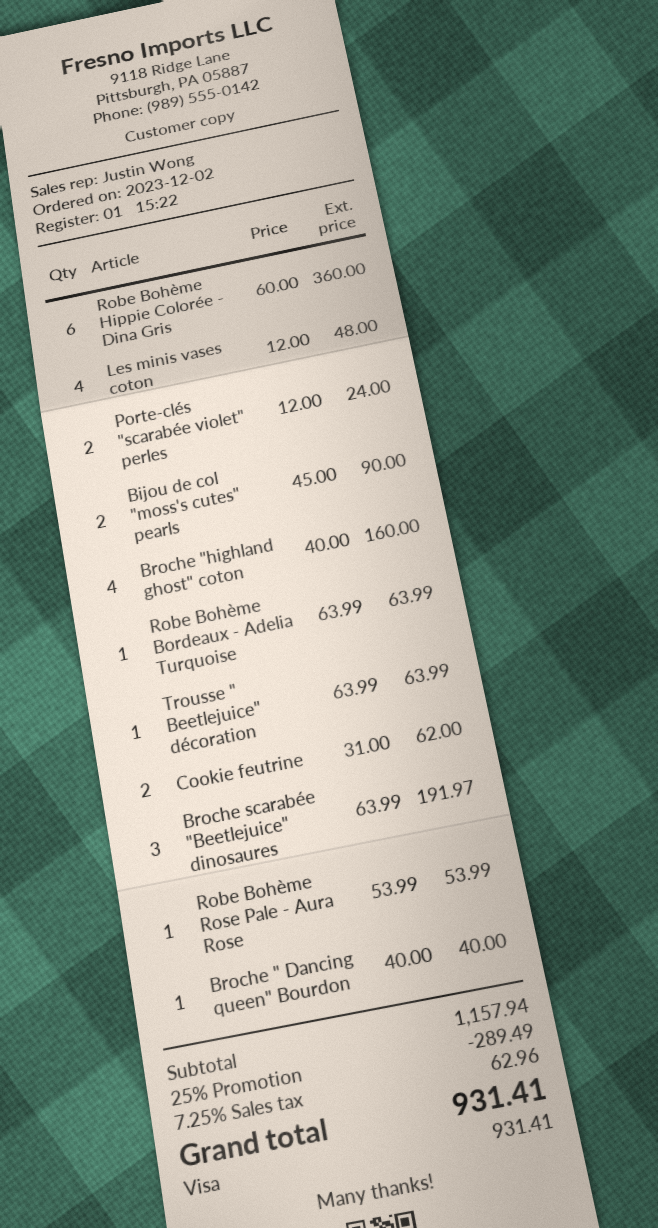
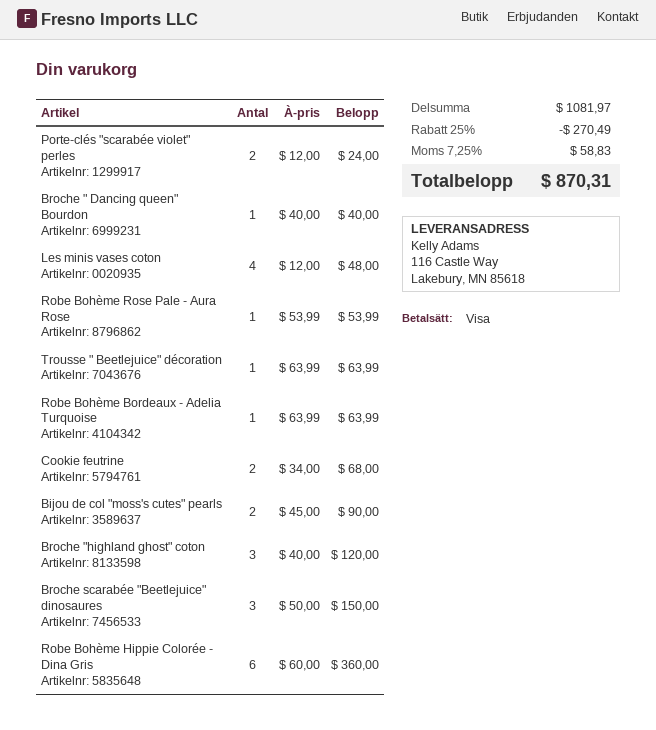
Broche "highland ghost" coton: 4 x 40.00 = 160.00 -> 3 x 40.00 = 120.00
Cookie feutrine: 2 x 31.00 = 62.00 -> 2 x 34.00 = 68.00
Broche scarabée "Beetlejuice" dinosaures: 3 x 63.99 = 191.97 -> 3 x 50.00 = 150.00
subtotal: 1157.94 -> 1081.97
discount: 25% = 289.49 -> 25% = 270.49
tax: 7.25% = 62.96 -> 7.25% = 58.83
total: 931.41 -> 870.31

